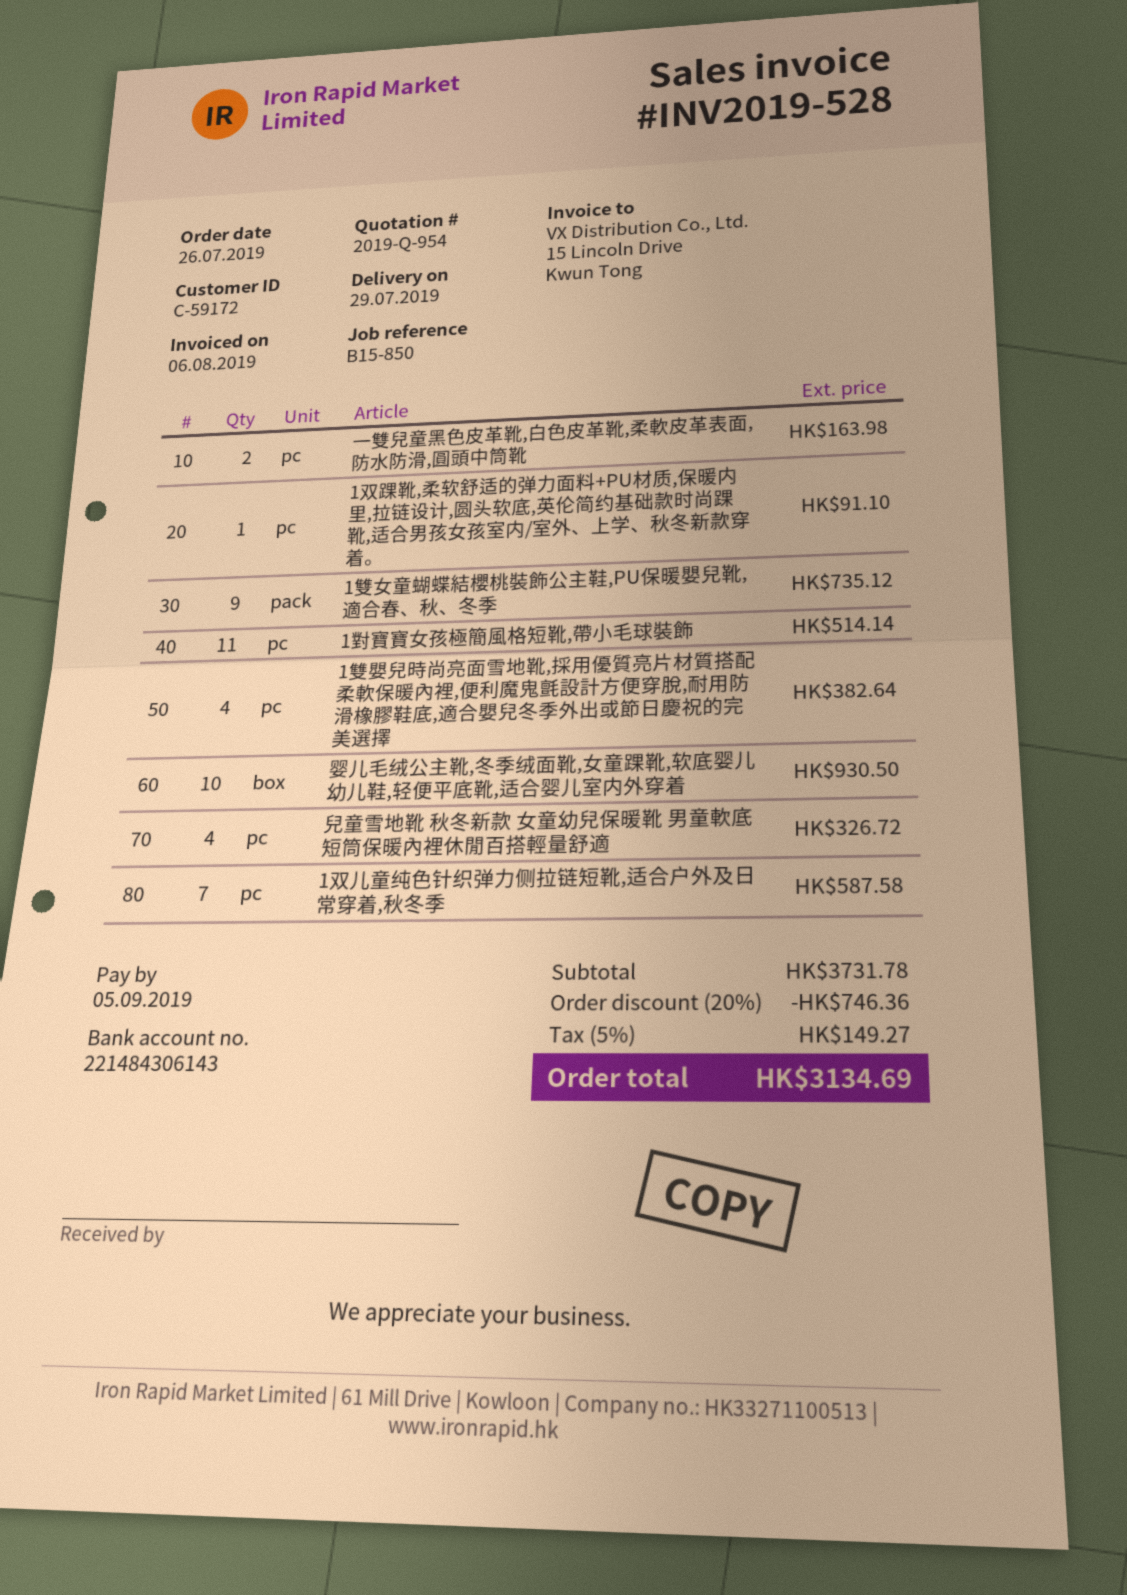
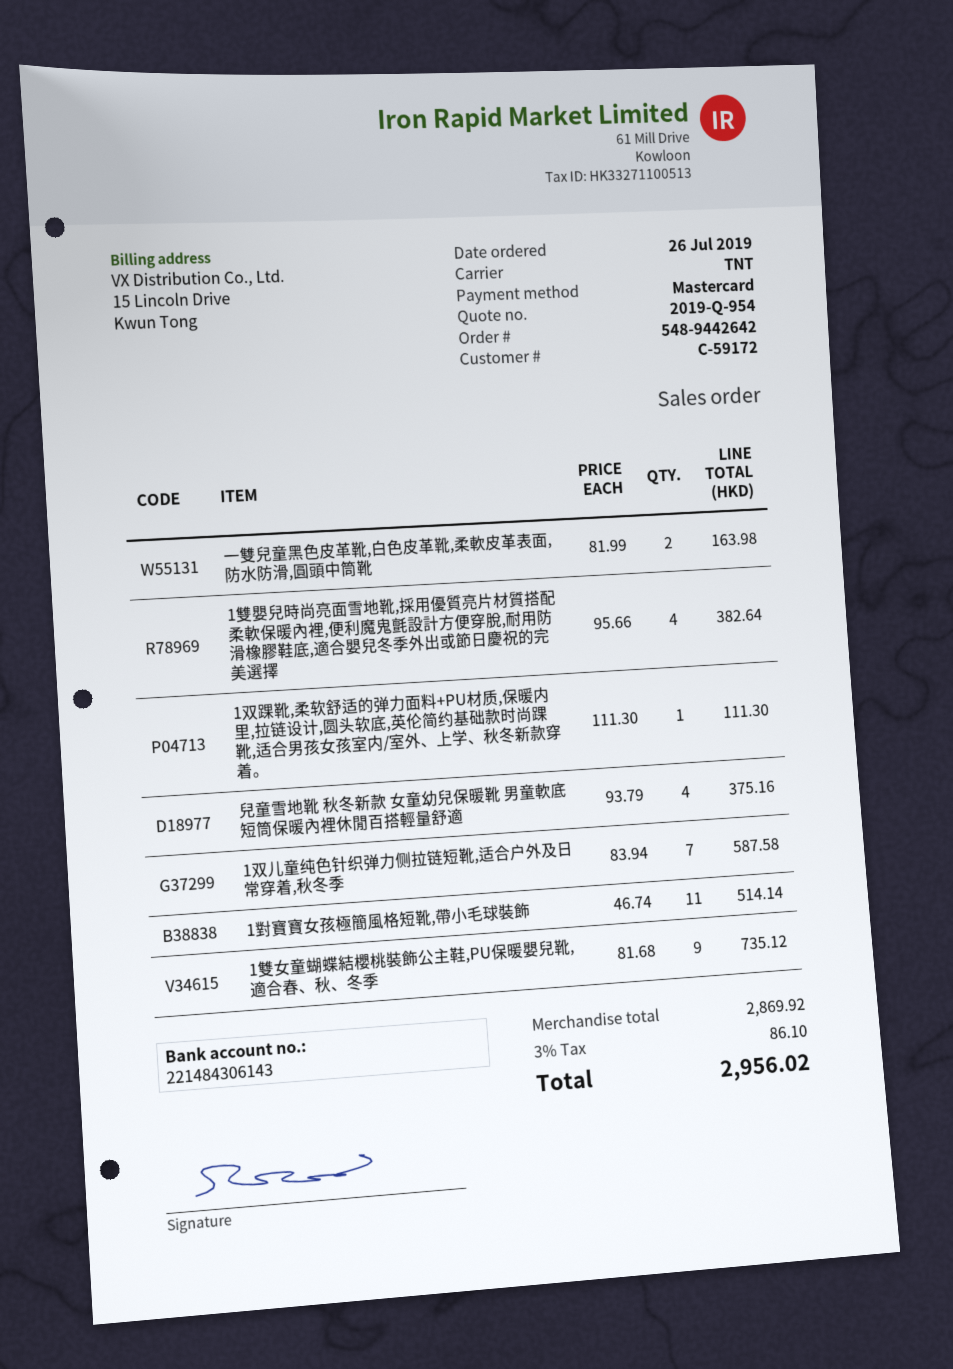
1双踝靴,柔软舒适的弹力面料+PU材质,保暖内里,拉链设计,圆头软底,英伦简约基础款时尚踝靴,适合男孩女孩室内/室外、上学、秋冬新款穿着。: 1 for 91.10 -> 1 for 111.30
婴儿毛绒公主靴,冬季绒面靴,女童踝靴,软底婴儿幼儿鞋,轻便平底靴,适合婴儿室内外穿着: 10 for 930.50 -> none
兒童雪地靴 秋冬新款 女童幼兒保暖靴 男童軟底短筒保暖內裡休閒百搭輕量舒適: 4 for 326.72 -> 4 for 375.16
subtotal: 3731.78 -> 2869.92
discount: 20% = 746.36 -> none
tax: 5% = 149.27 -> 3% = 86.10
total: 3134.69 -> 2956.02

